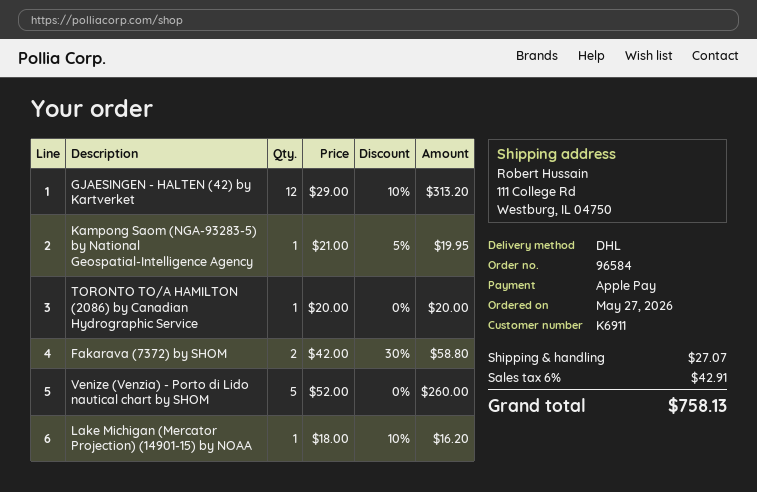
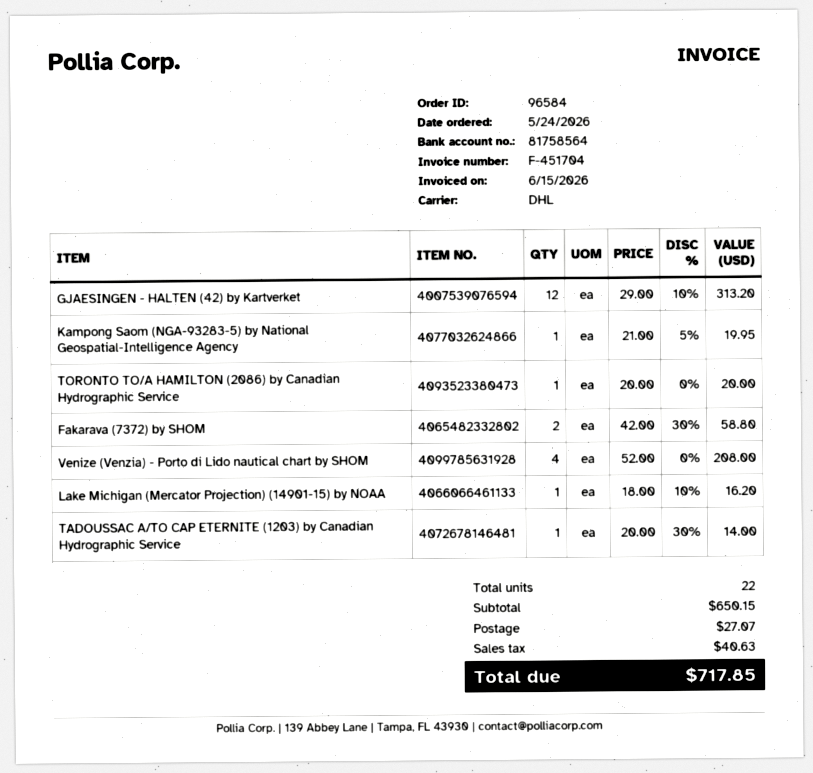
order date: 2026-05-27 -> 2026-05-24
Venize (Venzia) - Porto di Lido nautical chart by SHOM: 5 x 52.00 = 260.00 -> 4 x 52.00 = 208.00
TADOUSSAC A/TO CAP ETERNITE (1203) by Canadian Hydrographic Service: none -> 1 x 20.00 - 30% = 14.00
tax: 42.91 -> 40.63
total: 758.13 -> 717.85

